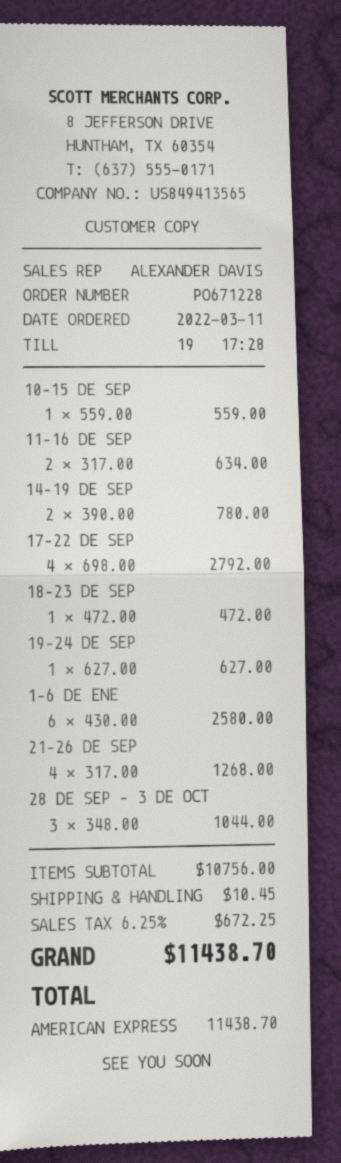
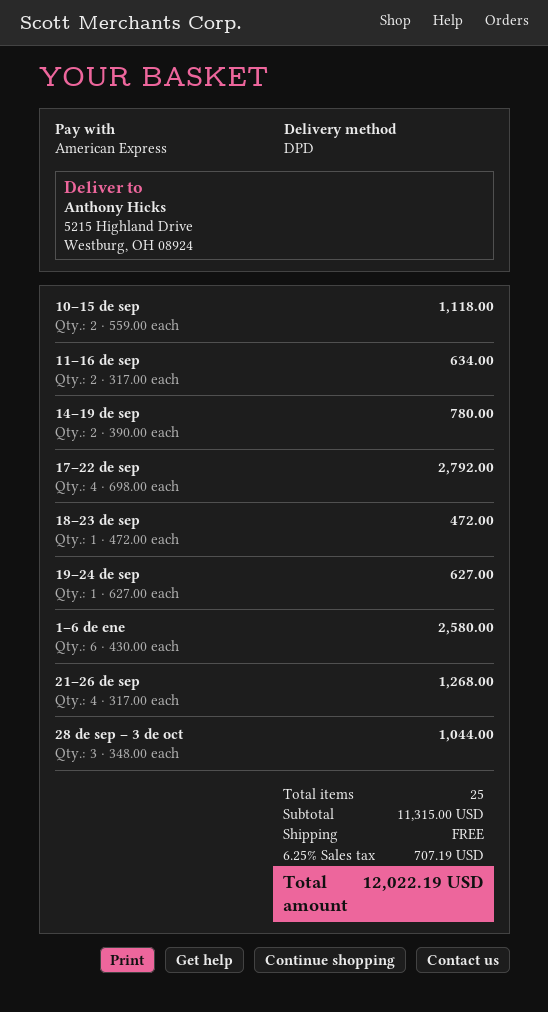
10–15 DE SEP: 1 x 559.00 = 559.00 -> 2 x 559.00 = 1118.00
subtotal: 10756.00 -> 11315.00
shipping: 10.45 -> 0.00
tax: 6.25% = 672.25 -> 6.25% = 707.19
total: 11438.70 -> 12022.19

